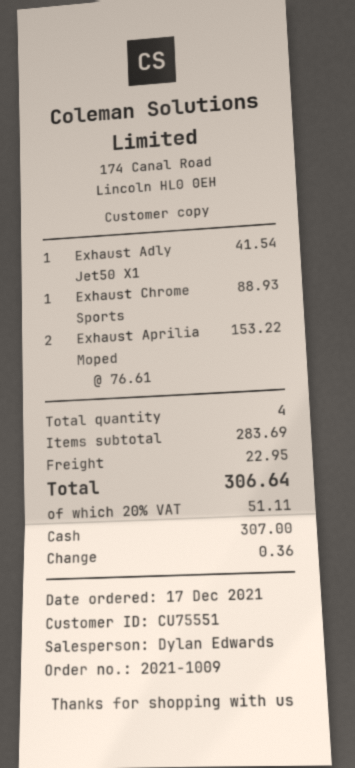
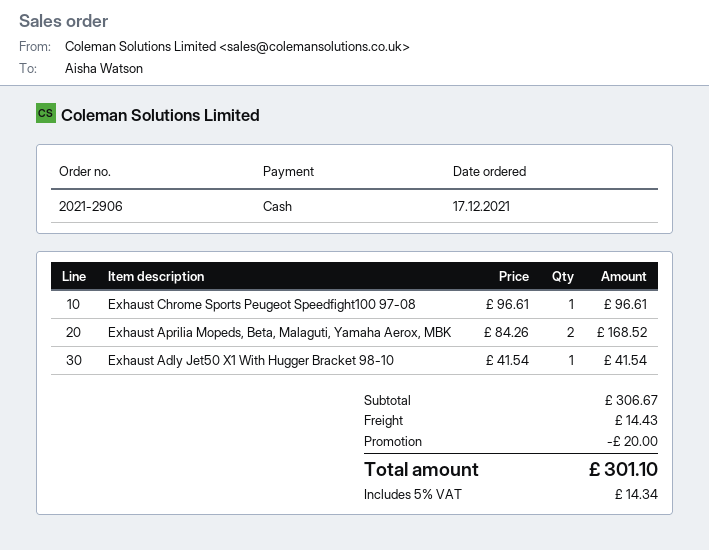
order number: 2021-1009 -> 2021-2906
Exhaust Chrome Sports: 1 x 88.93 = 88.93 -> 1 x 96.61 = 96.61
Exhaust Aprilia Moped: 2 x 76.61 = 153.22 -> 2 x 84.26 = 168.52
subtotal: 283.69 -> 306.67
discount: none -> 20.00
shipping: 22.95 -> 14.43
tax: 20% = 51.11 -> 5% = 14.34
total: 306.64 -> 301.10

